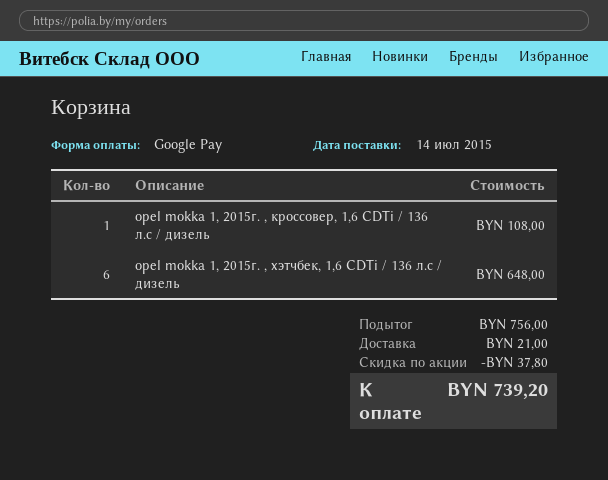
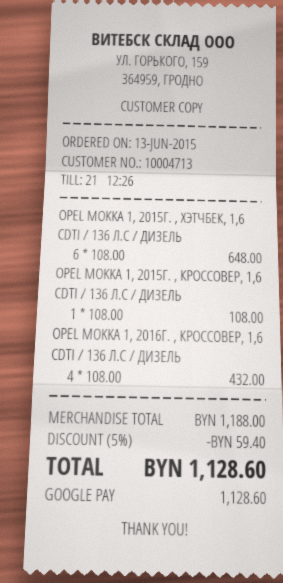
OPEL MOKKA 1, 2016Г. , КРОССОВЕР, 1,6 CDTI / 136 Л.С / ДИЗЕЛЬ: none -> 4 for 432.00
subtotal: 756.00 -> 1188.00
discount: 37.80 -> 59.40
shipping: 21.00 -> none
total: 739.20 -> 1128.60

